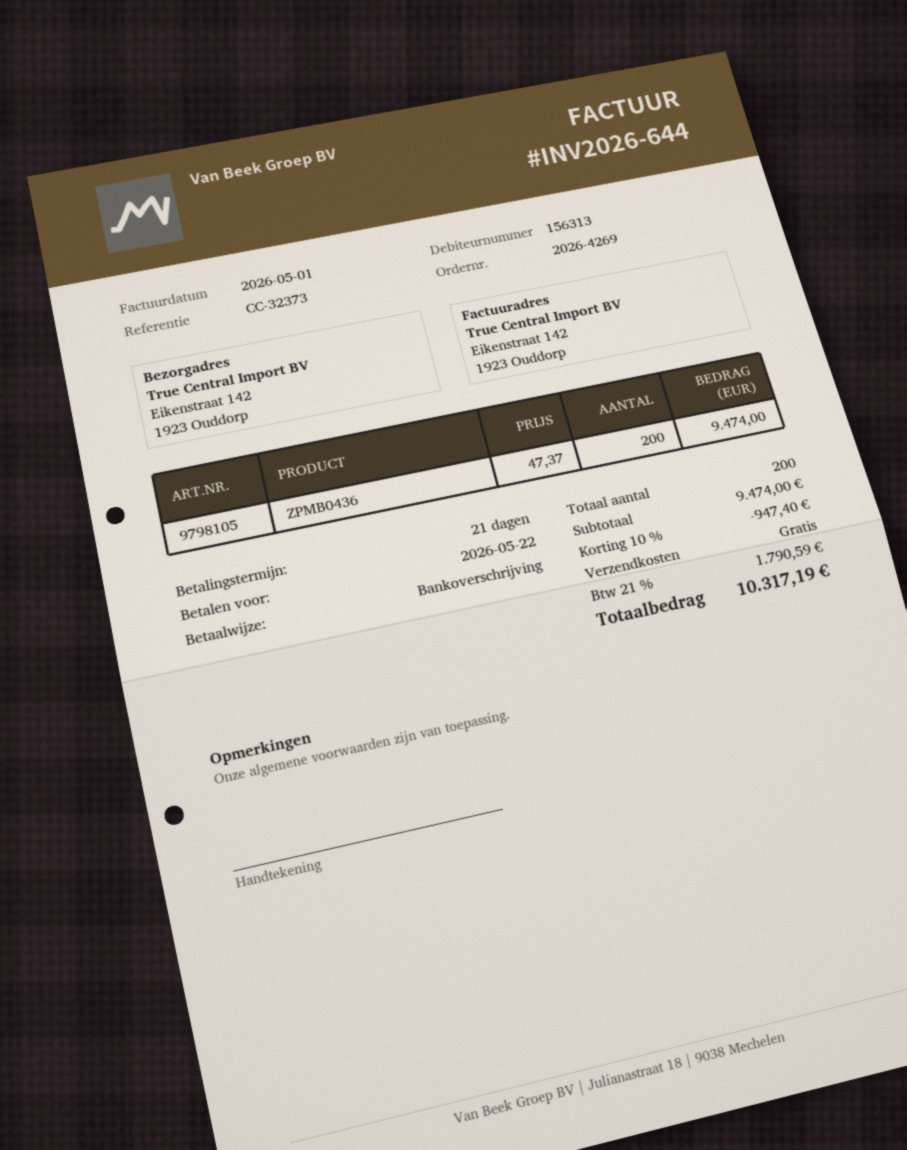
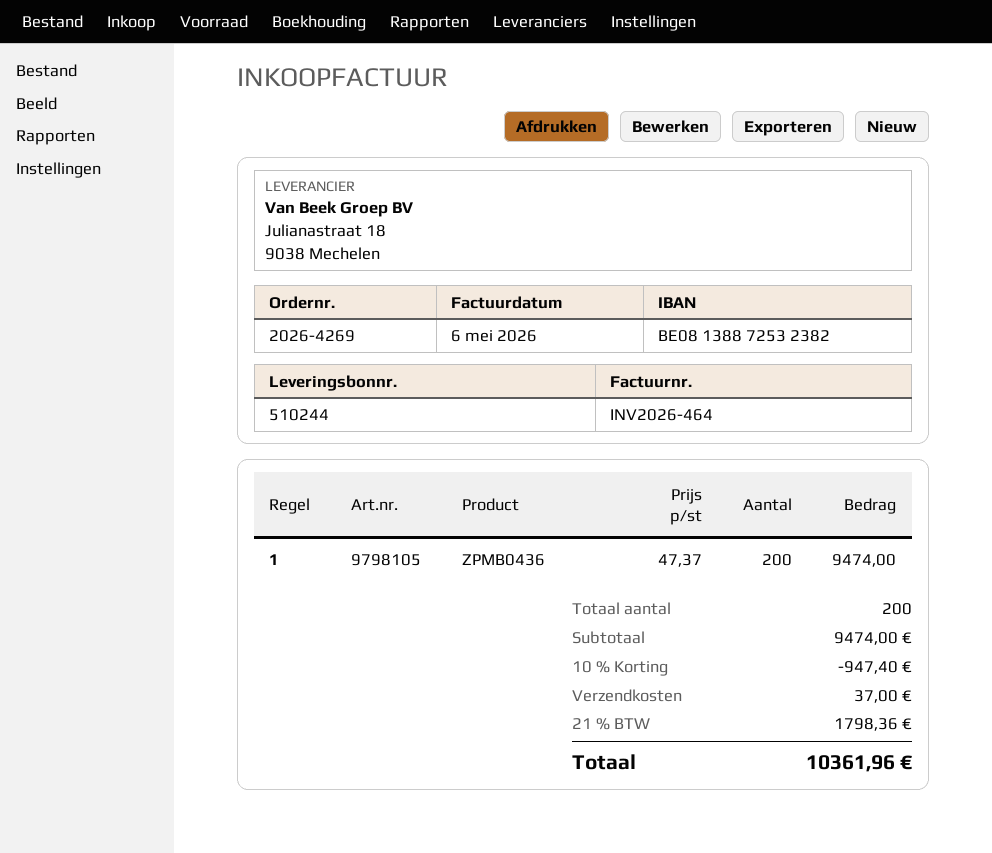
invoice number: INV2026-644 -> INV2026-464
invoice date: 2026-05-01 -> 2026-05-06
shipping: 0.00 -> 37.00
tax: 21% = 1790.59 -> 21% = 1798.36
total: 10317.19 -> 10361.96

